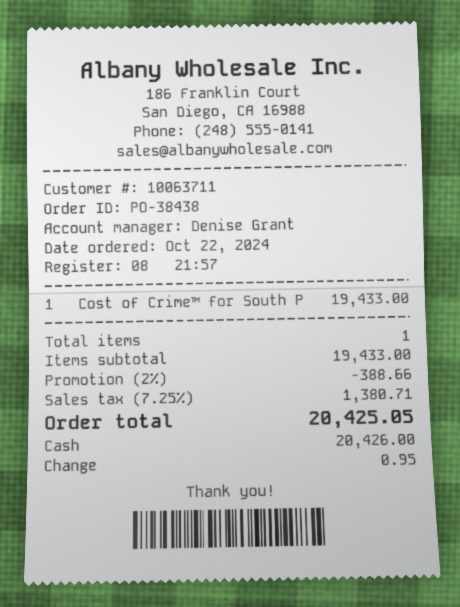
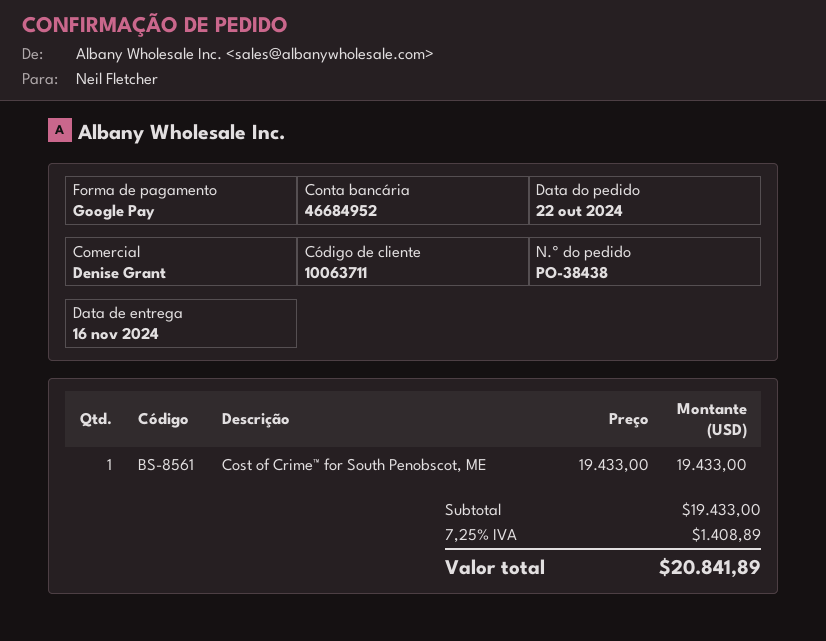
payment method: cash -> Google Pay
discount: 2% = 388.66 -> none
tax: 7.25% = 1380.71 -> 7.25% = 1408.89
total: 20425.05 -> 20841.89

